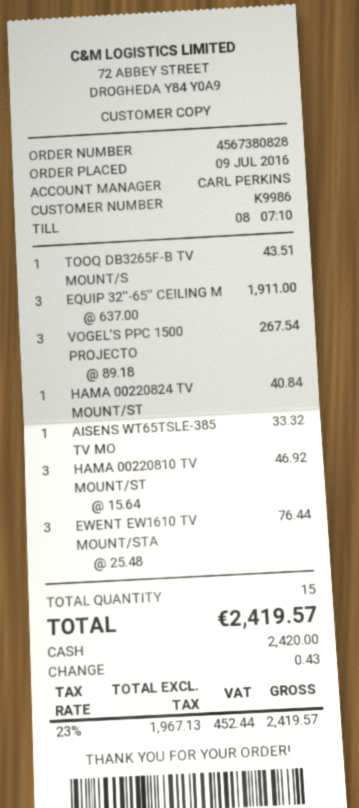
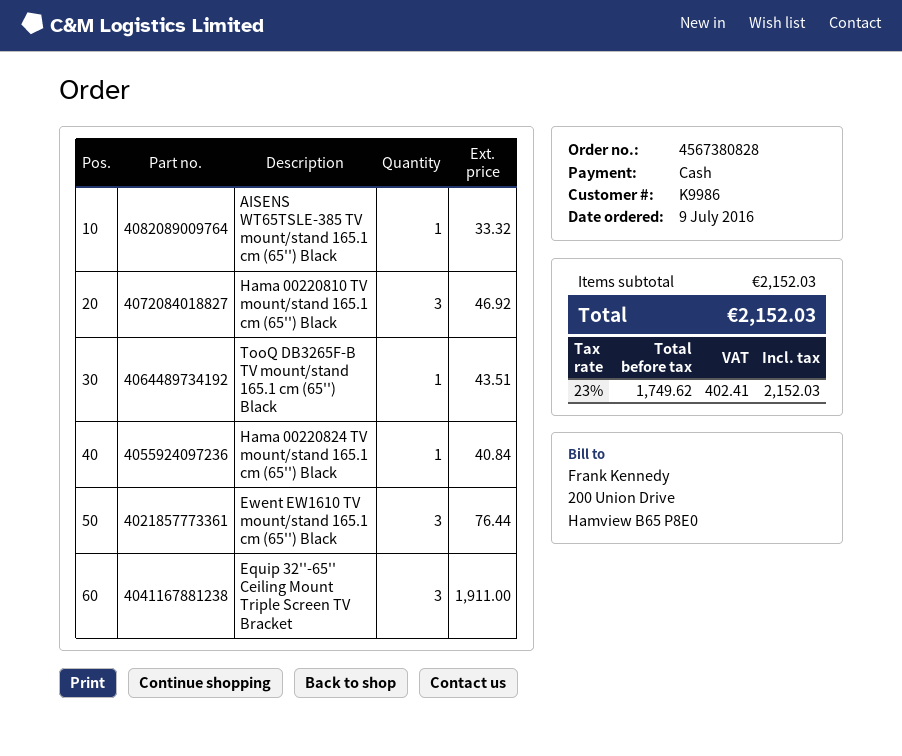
VOGEL'S PPC 1500 PROJECTO: 3 for 267.54 -> none
net: 1967.13 -> 1749.62
tax: 23% = 452.44 -> 23% = 402.41
total: 2419.57 -> 2152.03

